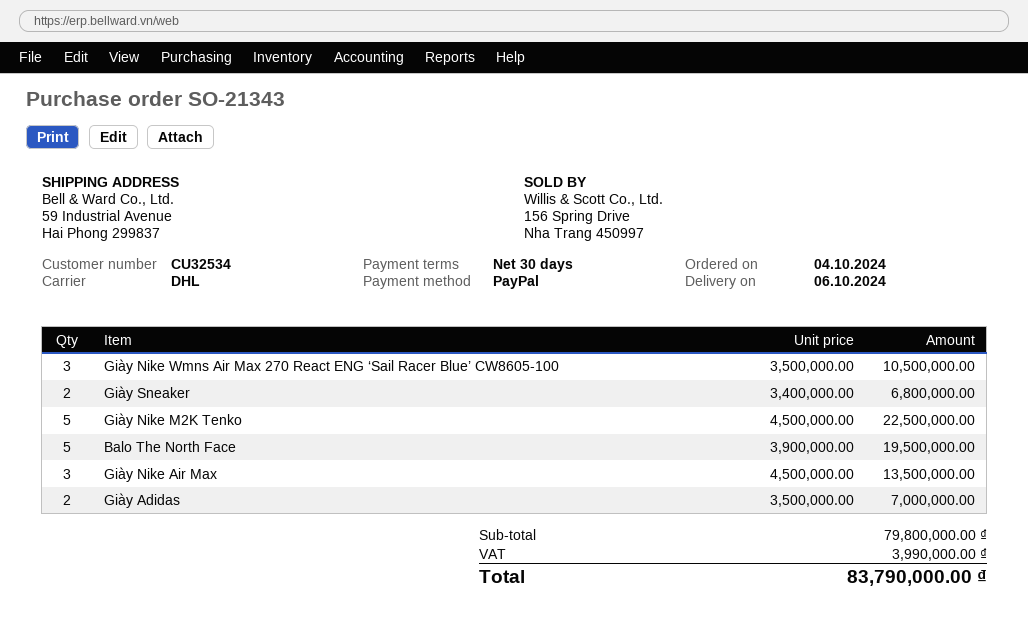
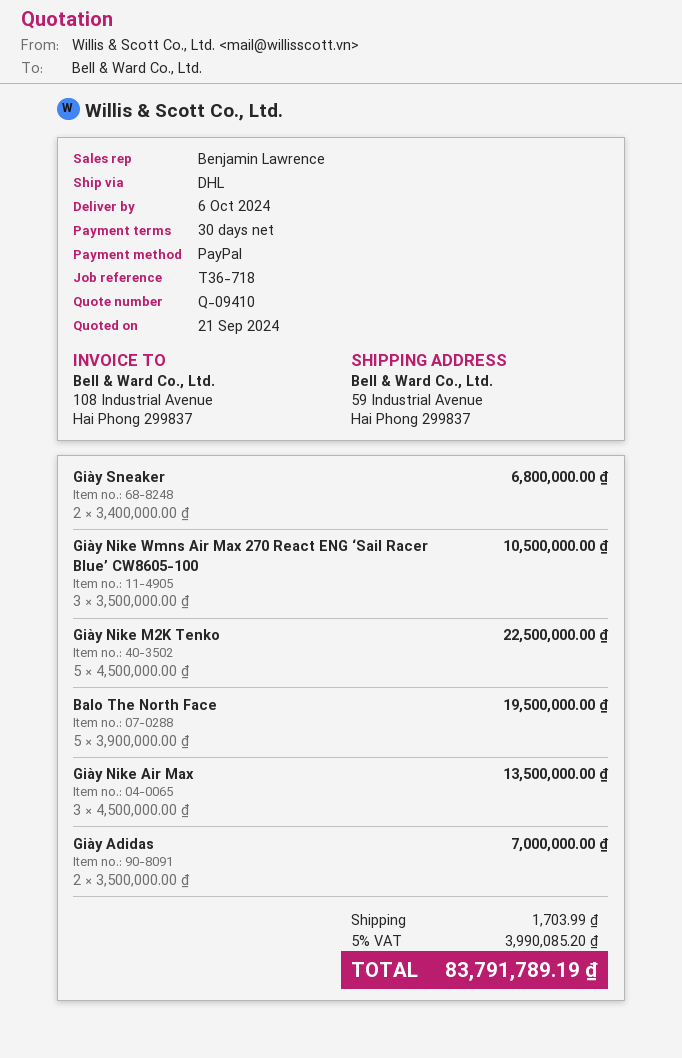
shipping: none -> 1703.99
tax: 3990000.00 -> 3990085.20
total: 83790000.00 -> 83791789.19

